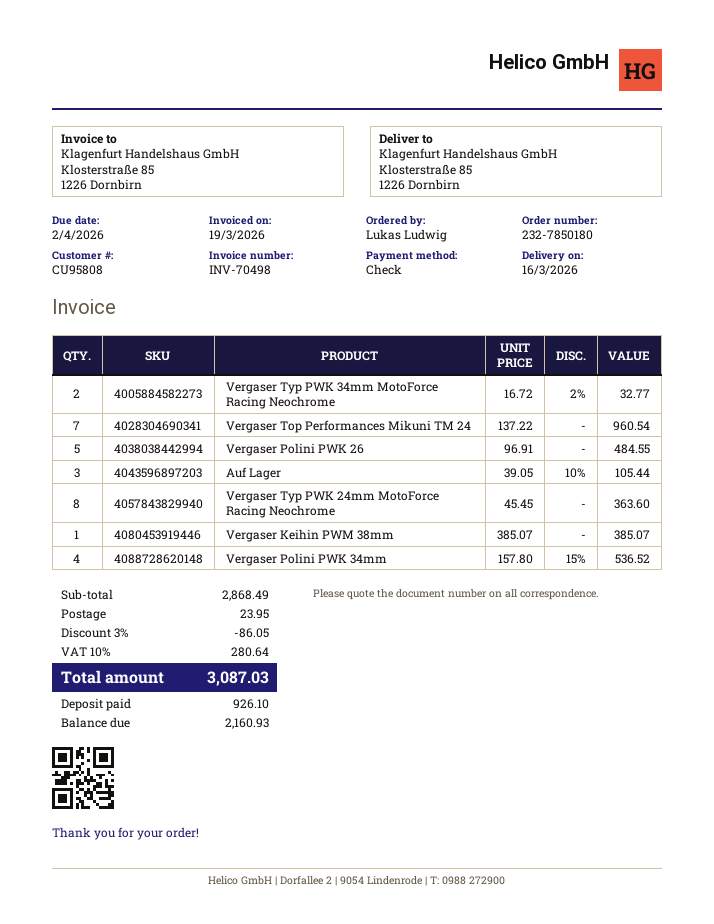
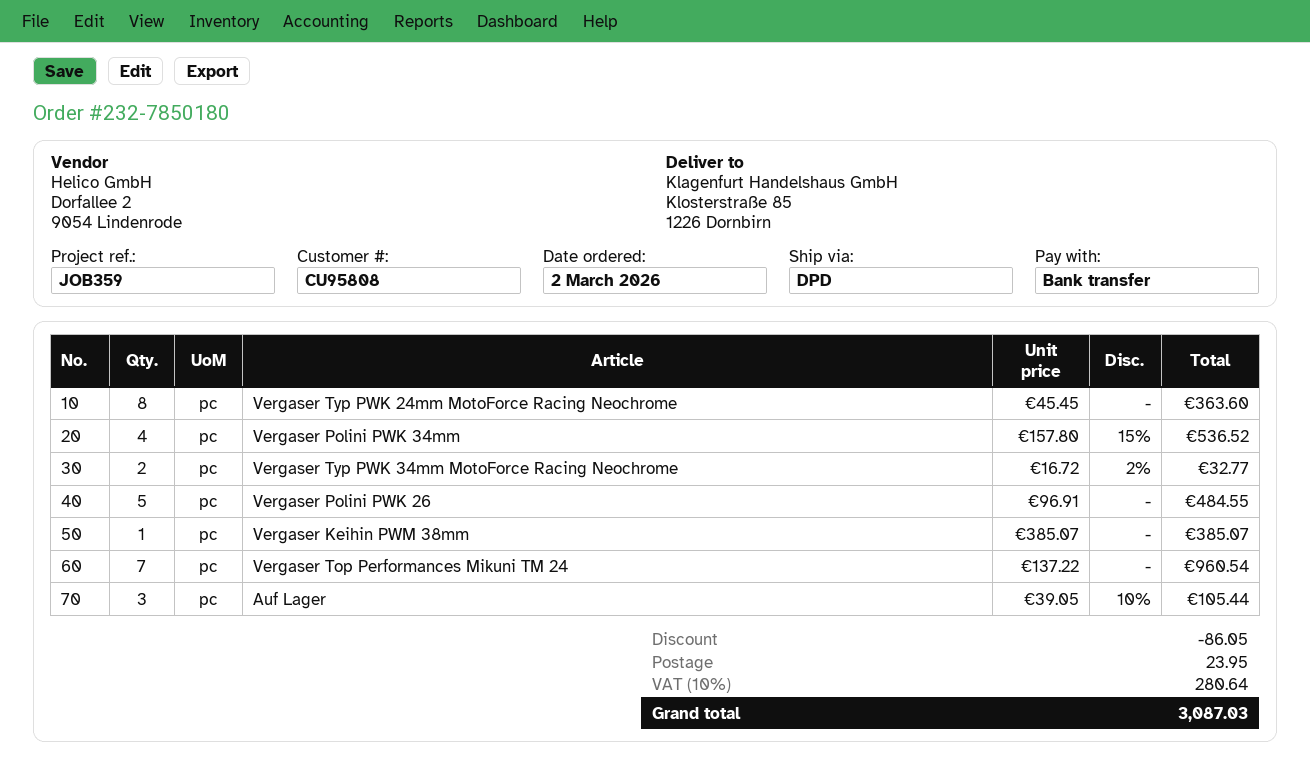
payment method: cheque -> bank transfer

